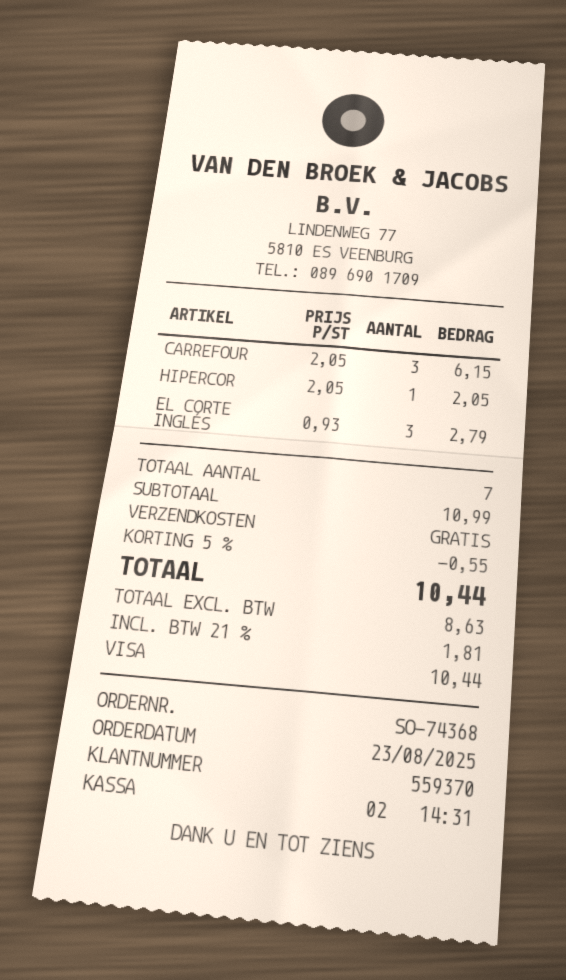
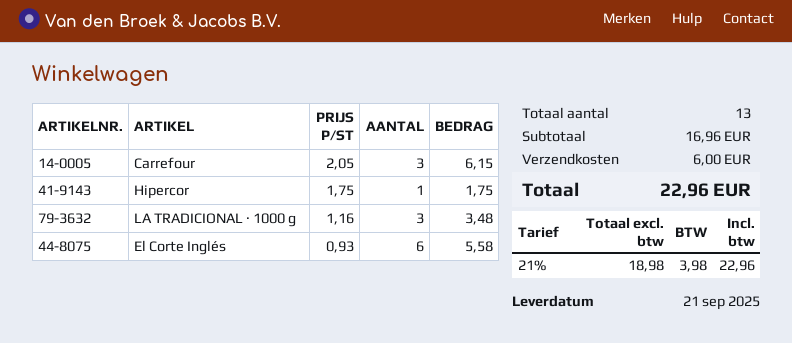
HIPERCOR: 1 x 2.05 = 2.05 -> 1 x 1.75 = 1.75
EL CORTE INGLÉS: 3 x 0.93 = 2.79 -> 6 x 0.93 = 5.58
LA TRADICIONAL · 1000 g: none -> 3 x 1.16 = 3.48
total quantity: 7 -> 13
subtotal: 10.99 -> 16.96
discount: 5% = 0.55 -> none
shipping: 0.00 -> 6.00
net: 8.63 -> 18.98
tax: 21% = 1.81 -> 21% = 3.98
total: 10.44 -> 22.96

